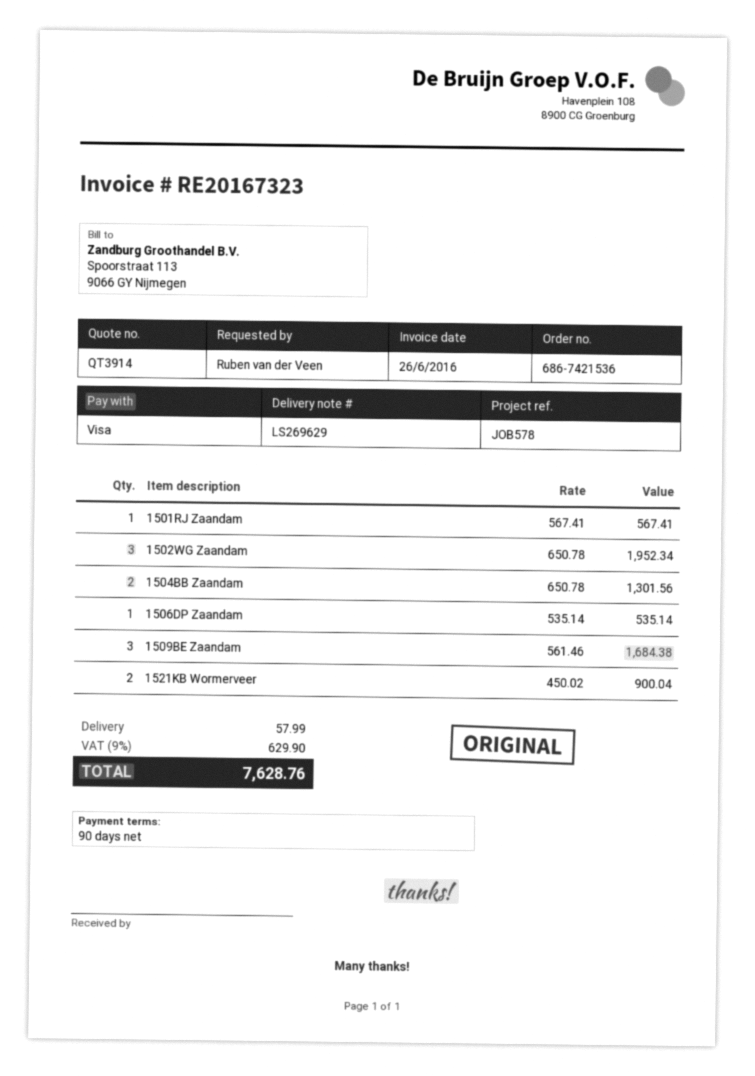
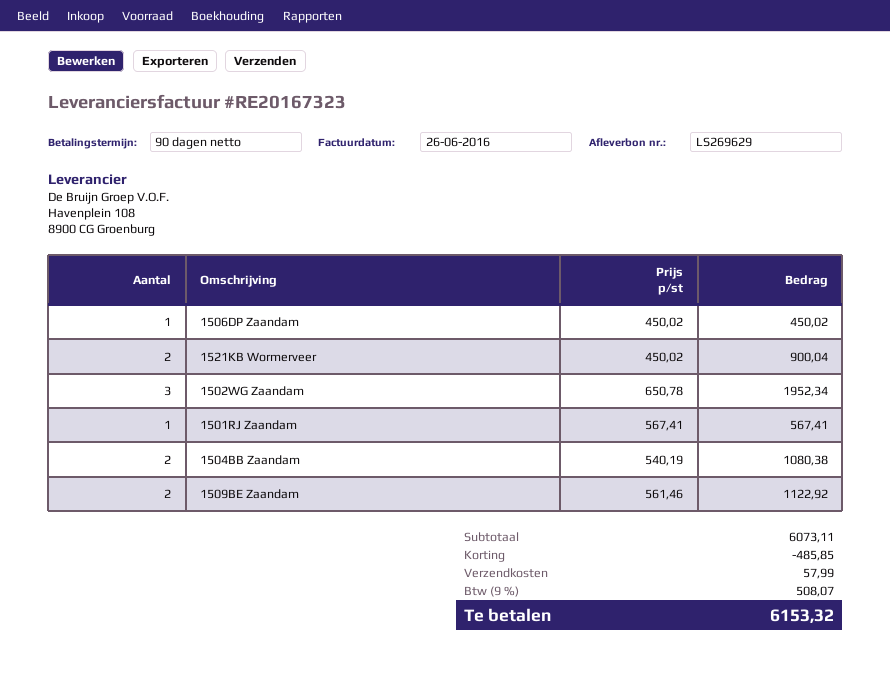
1504BB Zaandam: 2 x 650.78 = 1301.56 -> 2 x 540.19 = 1080.38
1506DP Zaandam: 1 x 535.14 = 535.14 -> 1 x 450.02 = 450.02
1509BE Zaandam: 3 x 561.46 = 1684.38 -> 2 x 561.46 = 1122.92
discount: none -> 485.85
tax: 9% = 629.90 -> 9% = 508.07
total: 7628.76 -> 6153.32

